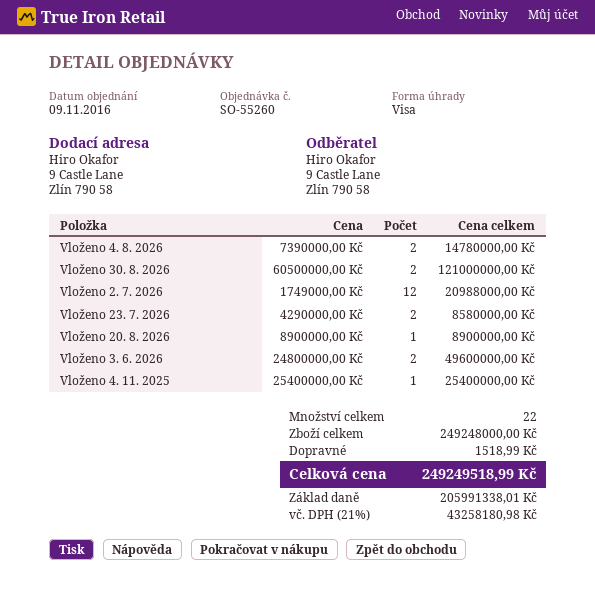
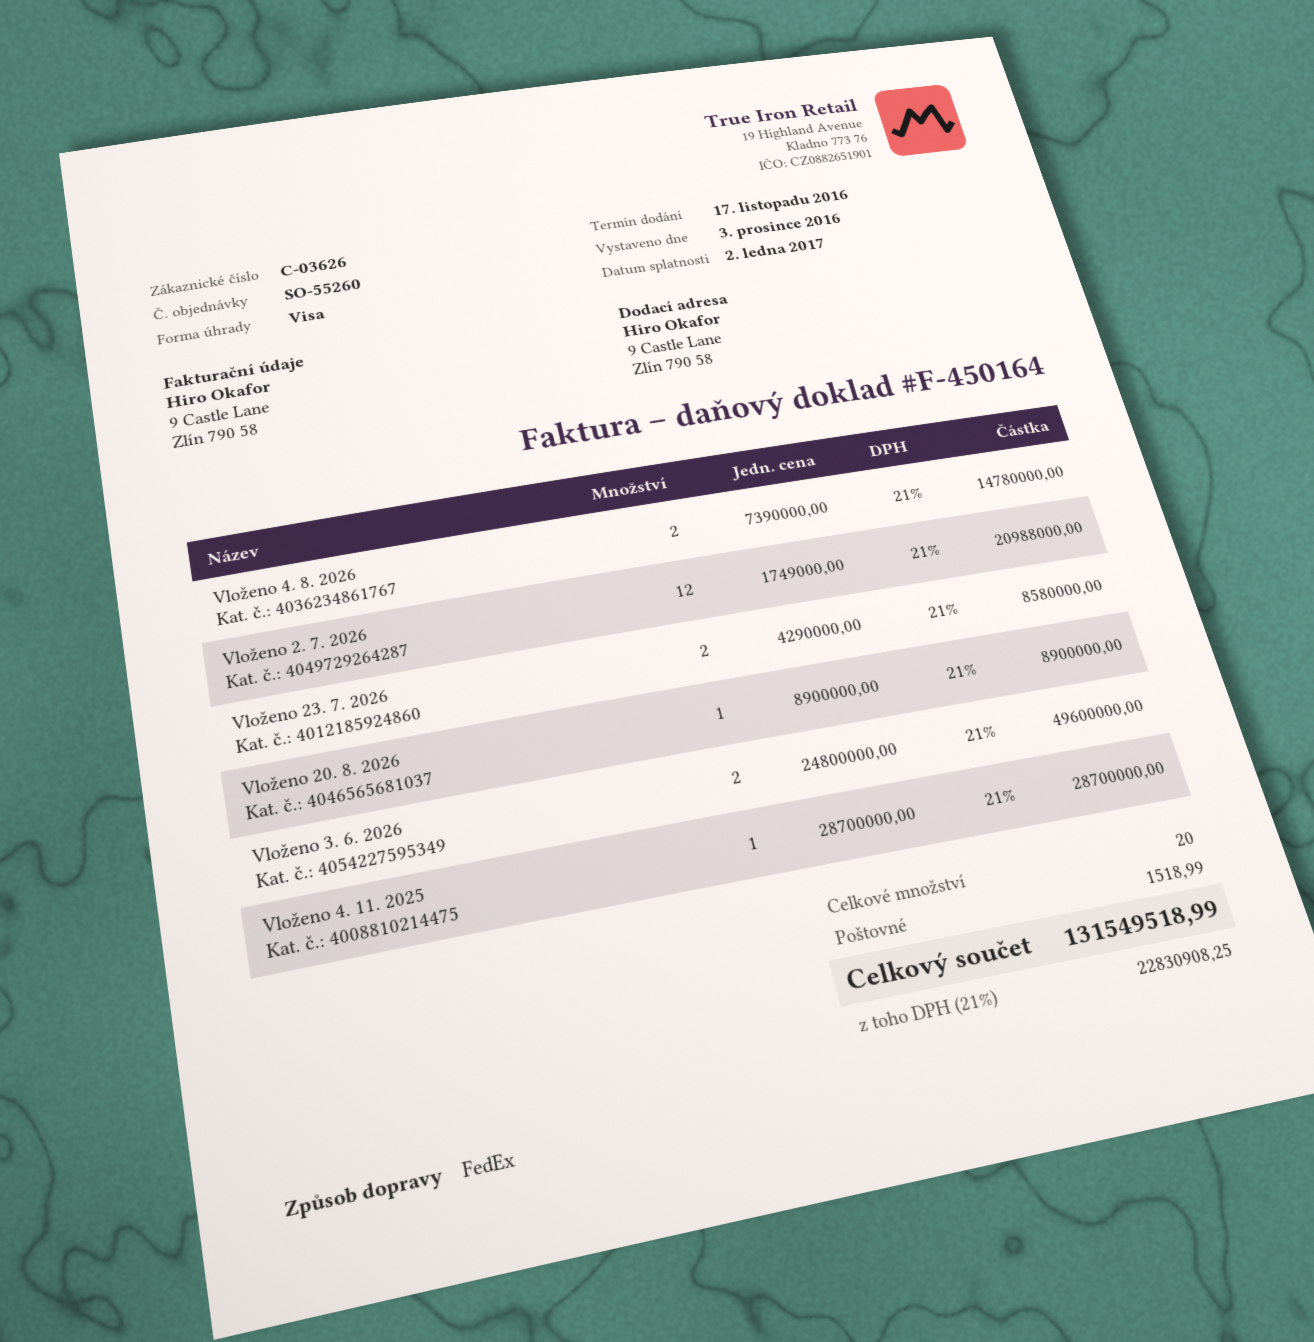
Vloženo 30. 8. 2026: 2 x 60500000.00 = 121000000.00 -> none
Vloženo 4. 11. 2025: 1 x 25400000.00 = 25400000.00 -> 1 x 28700000.00 = 28700000.00
total quantity: 22 -> 20
tax: 21% = 43258180.98 -> 21% = 22830908.25
total: 249249518.99 -> 131549518.99

